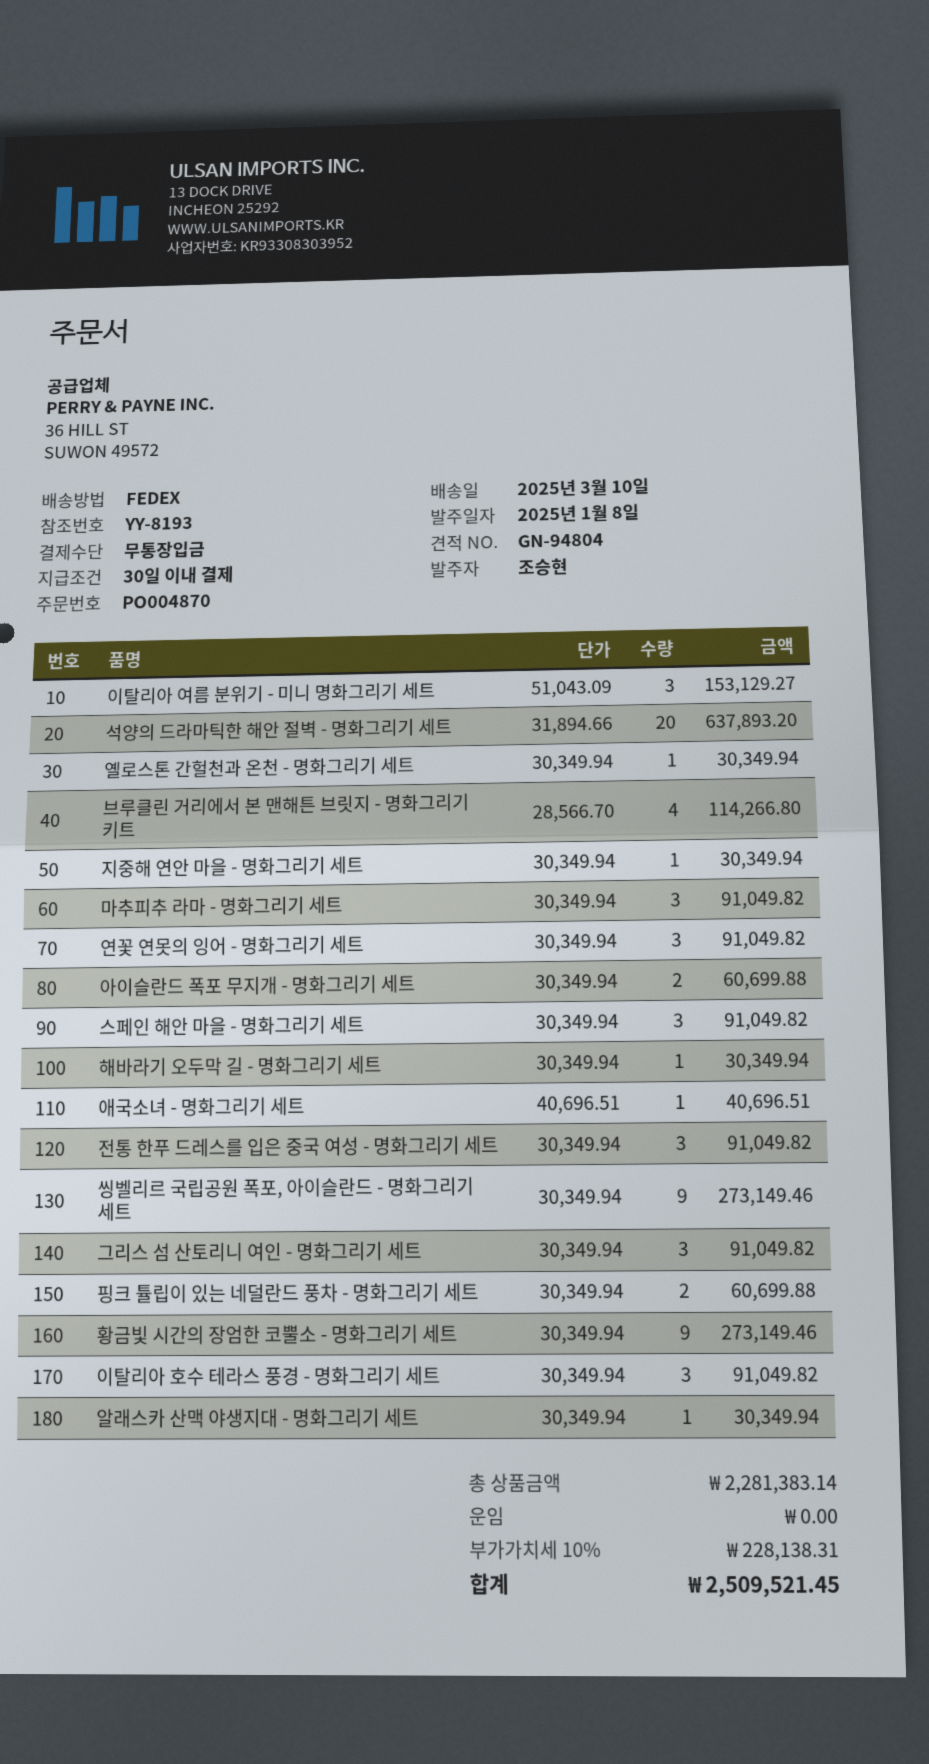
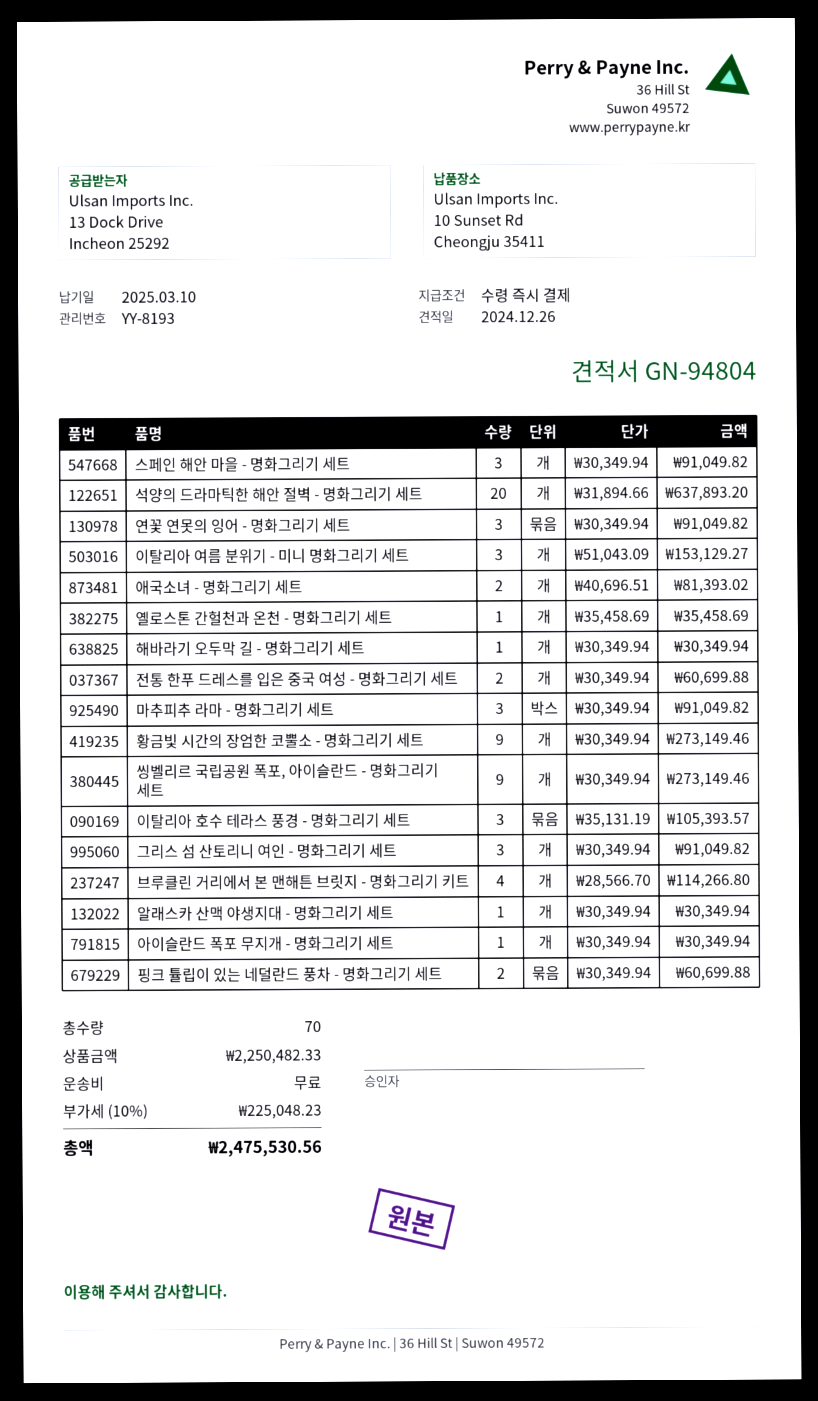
payment terms: 30 days -> on receipt
옐로스톤 간헐천과 온천 - 명화그리기 세트: 1 x 30349.94 = 30349.94 -> 1 x 35458.69 = 35458.69
지중해 연안 마을 - 명화그리기 세트: 1 x 30349.94 = 30349.94 -> none
아이슬란드 폭포 무지개 - 명화그리기 세트: 2 x 30349.94 = 60699.88 -> 1 x 30349.94 = 30349.94
애국소녀 - 명화그리기 세트: 1 x 40696.51 = 40696.51 -> 2 x 40696.51 = 81393.02
전통 한푸 드레스를 입은 중국 여성 - 명화그리기 세트: 3 x 30349.94 = 91049.82 -> 2 x 30349.94 = 60699.88
이탈리아 호수 테라스 풍경 - 명화그리기 세트: 3 x 30349.94 = 91049.82 -> 3 x 35131.19 = 105393.57
subtotal: 2281383.14 -> 2250482.33
tax: 10% = 228138.31 -> 10% = 225048.23
total: 2509521.45 -> 2475530.56

